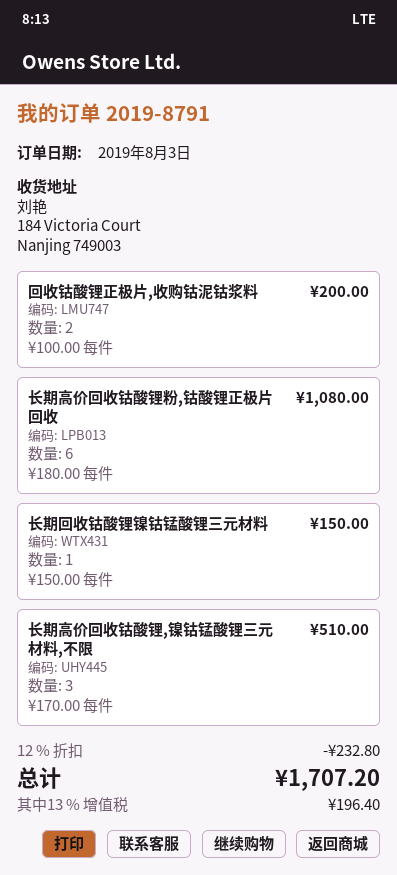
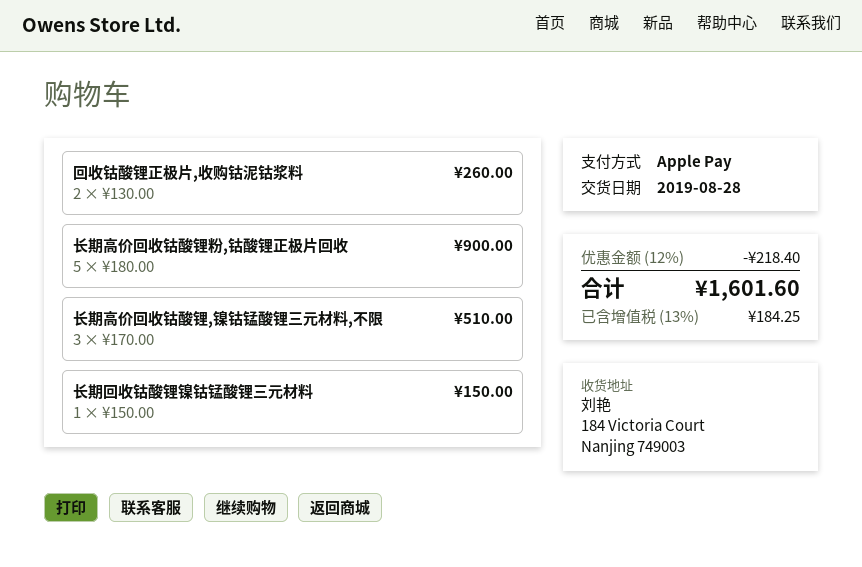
回收钴酸锂正极片,收购钴泥钴浆料: 2 x 100.00 = 200.00 -> 2 x 130.00 = 260.00
长期高价回收钴酸锂粉,钴酸锂正极片回收: 6 x 180.00 = 1080.00 -> 5 x 180.00 = 900.00
discount: 12% = 232.80 -> 12% = 218.40
tax: 13% = 196.40 -> 13% = 184.25
total: 1707.20 -> 1601.60

